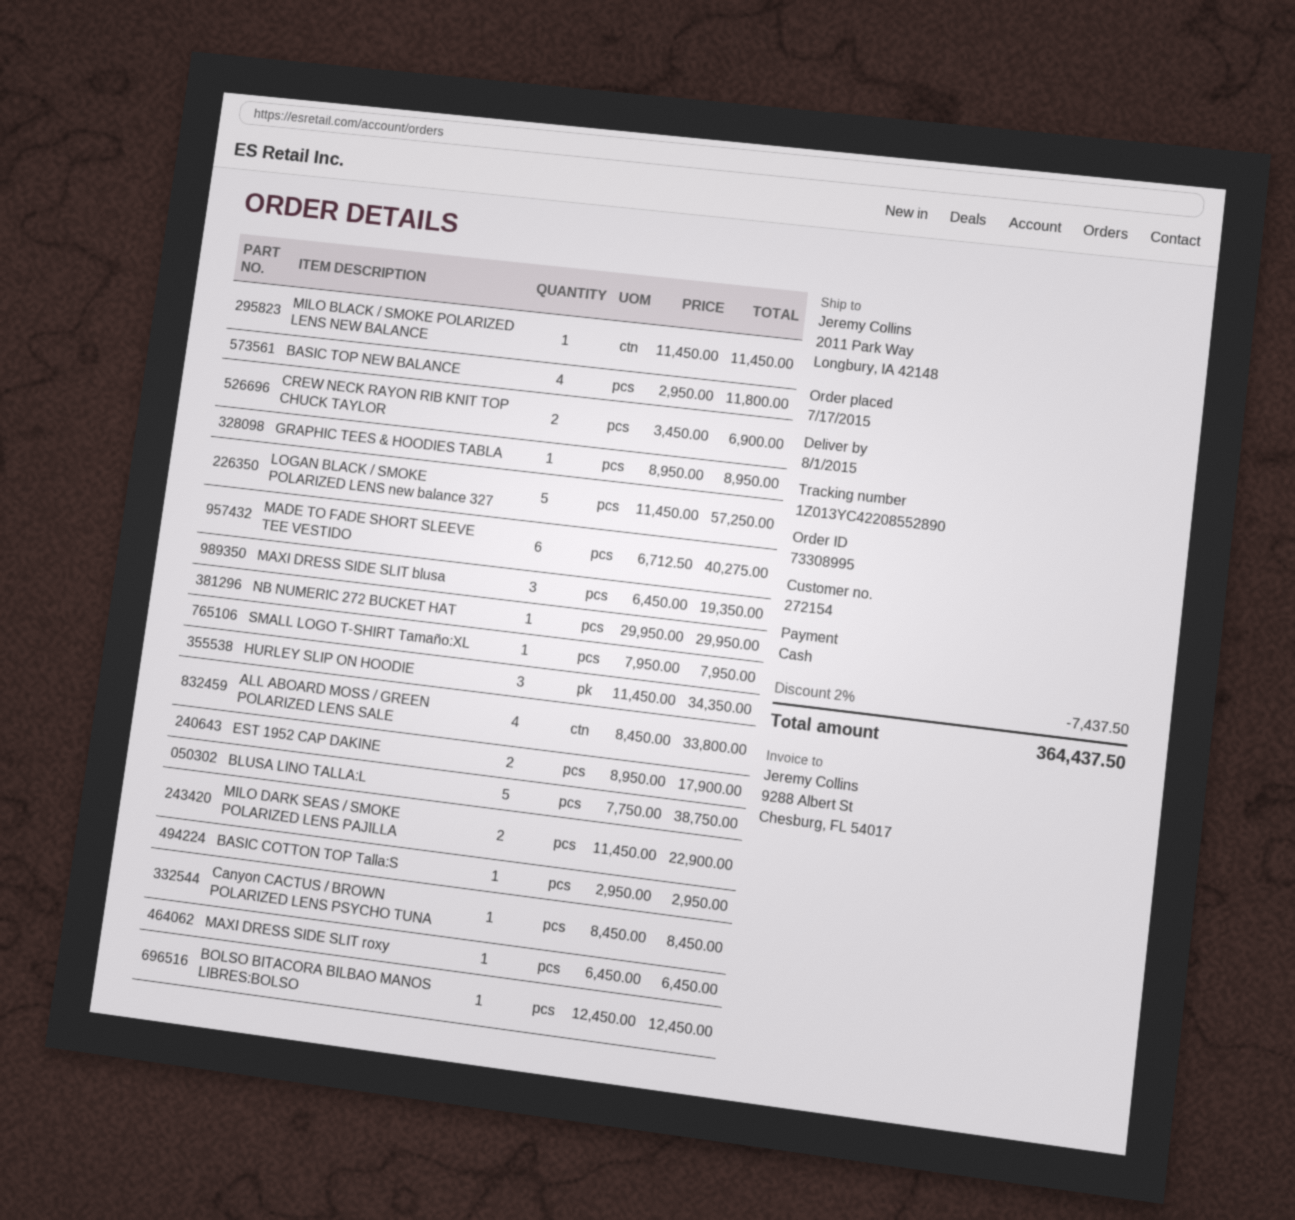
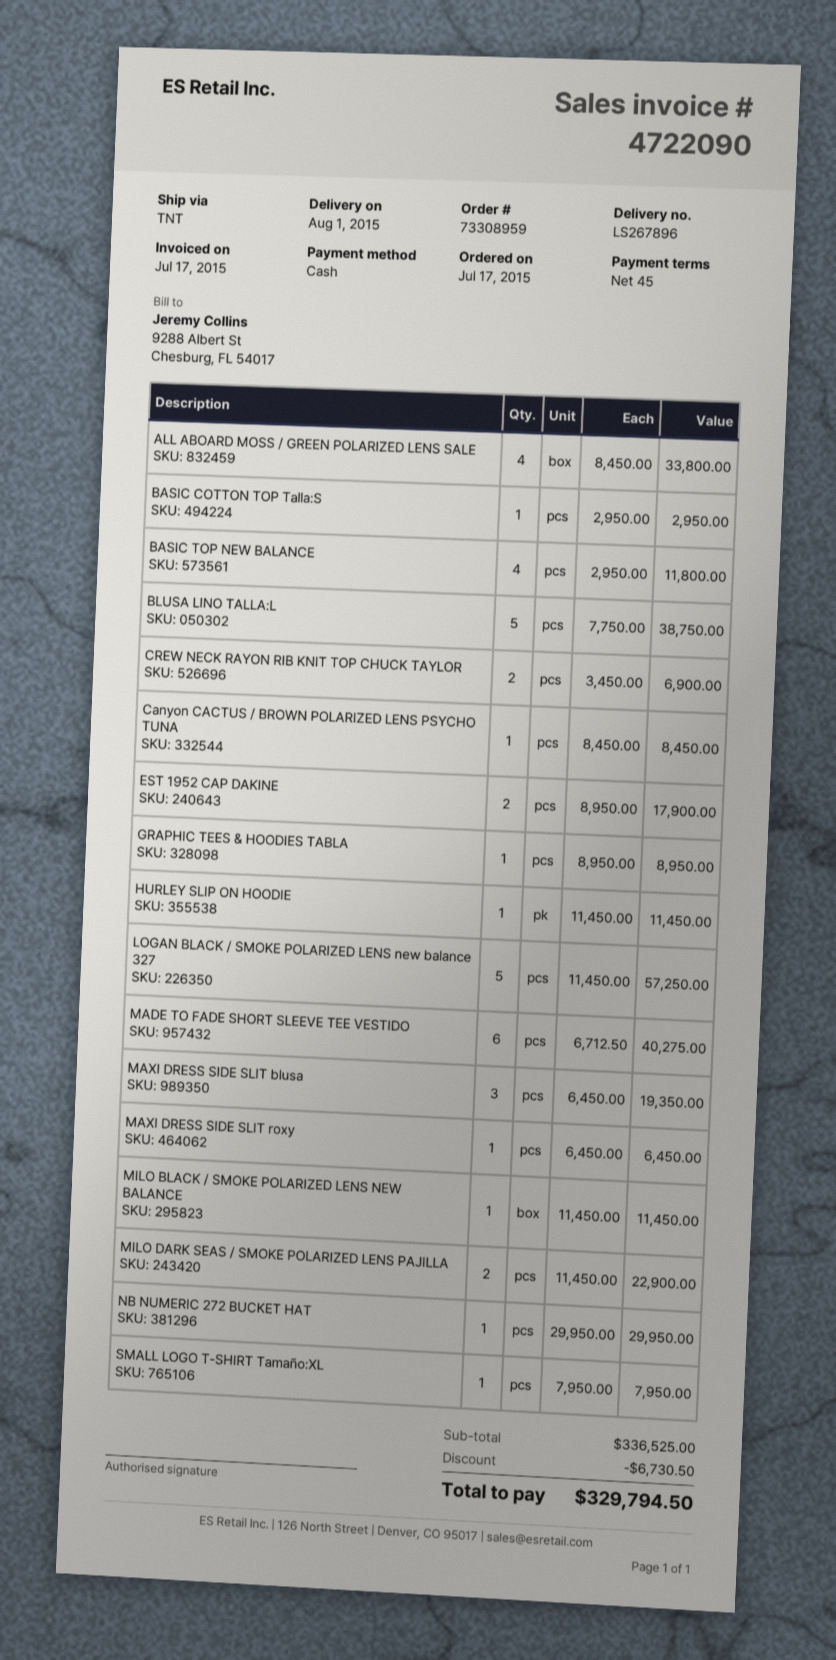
order number: 73308995 -> 73308959
HURLEY SLIP ON HOODIE: 3 x 11450.00 = 34350.00 -> 1 x 11450.00 = 11450.00
BOLSO BITACORA BILBAO MANOS LIBRES:BOLSO: 1 x 12450.00 = 12450.00 -> none
discount: 7437.50 -> 6730.50
total: 364437.50 -> 329794.50

